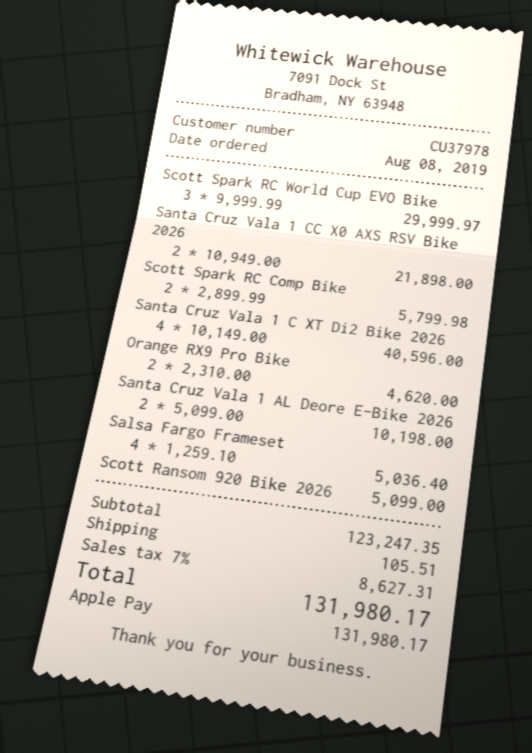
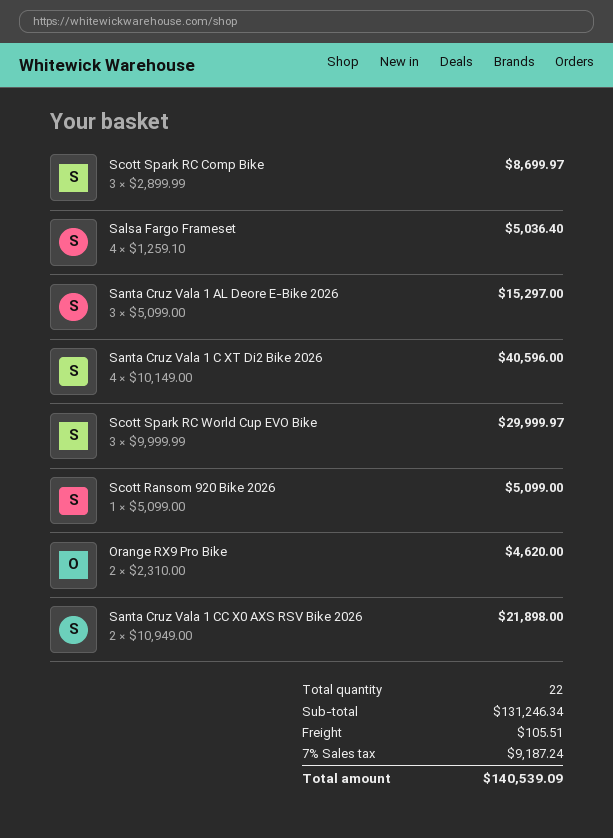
Scott Spark RC Comp Bike: 2 x 2899.99 = 5799.98 -> 3 x 2899.99 = 8699.97
Santa Cruz Vala 1 AL Deore E-Bike 2026: 2 x 5099.00 = 10198.00 -> 3 x 5099.00 = 15297.00
subtotal: 123247.35 -> 131246.34
tax: 7% = 8627.31 -> 7% = 9187.24
total: 131980.17 -> 140539.09

